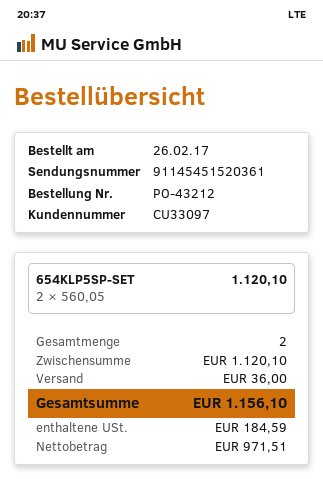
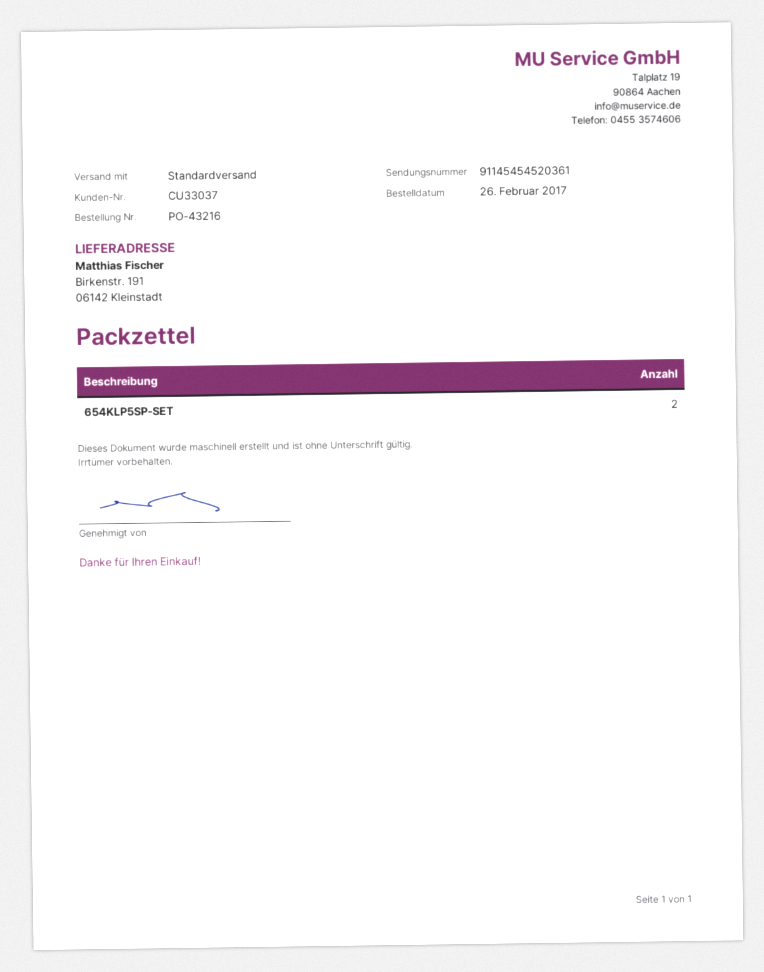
order number: PO-43212 -> PO-43216
customer number: CU33097 -> CU33037
tracking number: 91145451520361 -> 91145454520361

